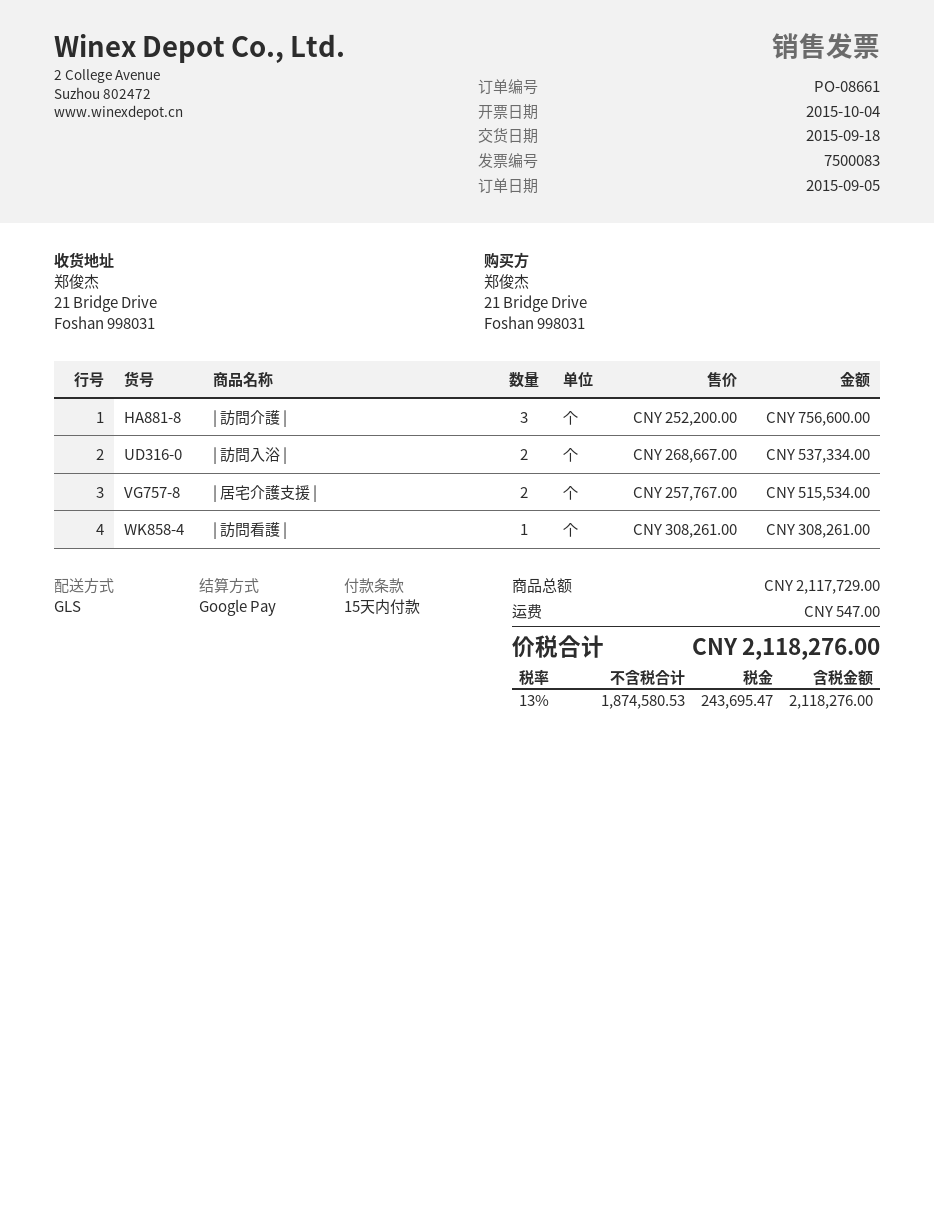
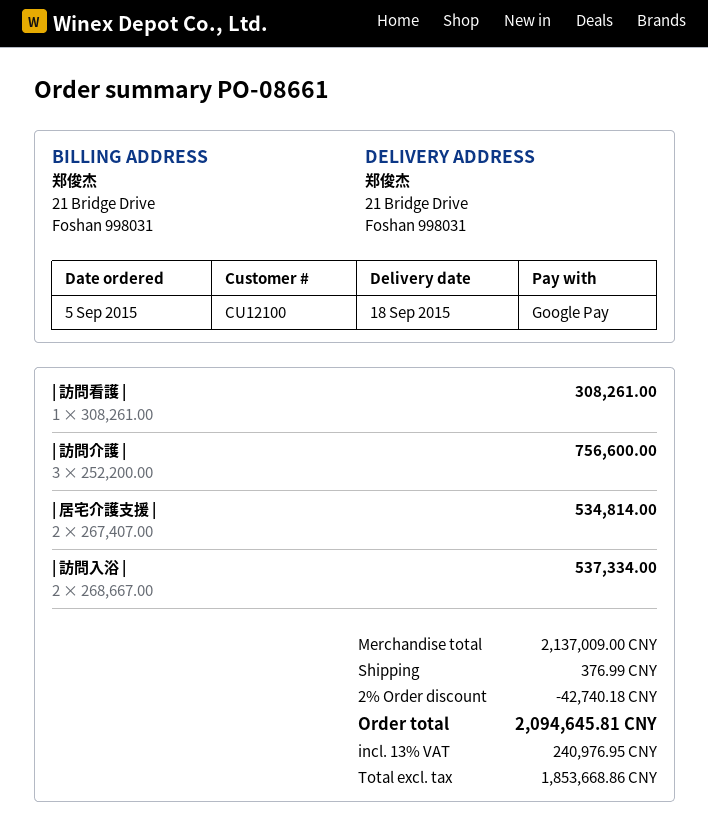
| 居宅介護支援 |: 2 x 257767.00 = 515534.00 -> 2 x 267407.00 = 534814.00
subtotal: 2117729.00 -> 2137009.00
discount: none -> 2% = 42740.18
shipping: 547.00 -> 376.99
net: 1874580.53 -> 1853668.86
tax: 13% = 243695.47 -> 13% = 240976.95
total: 2118276.00 -> 2094645.81

